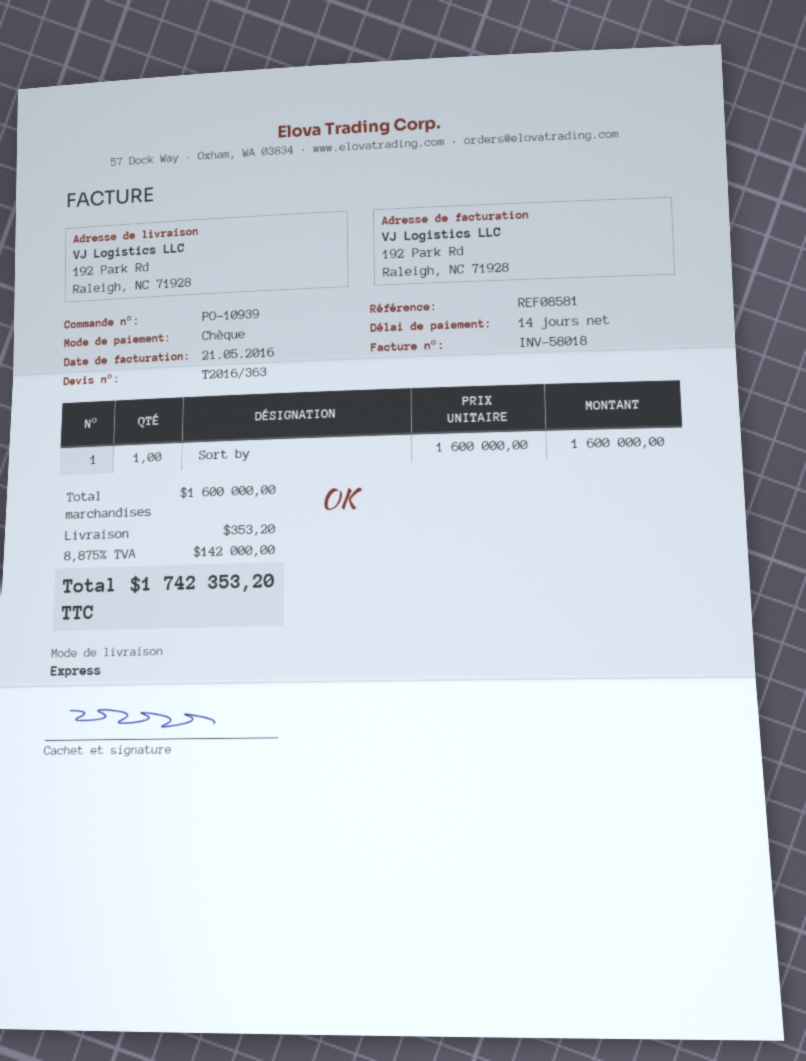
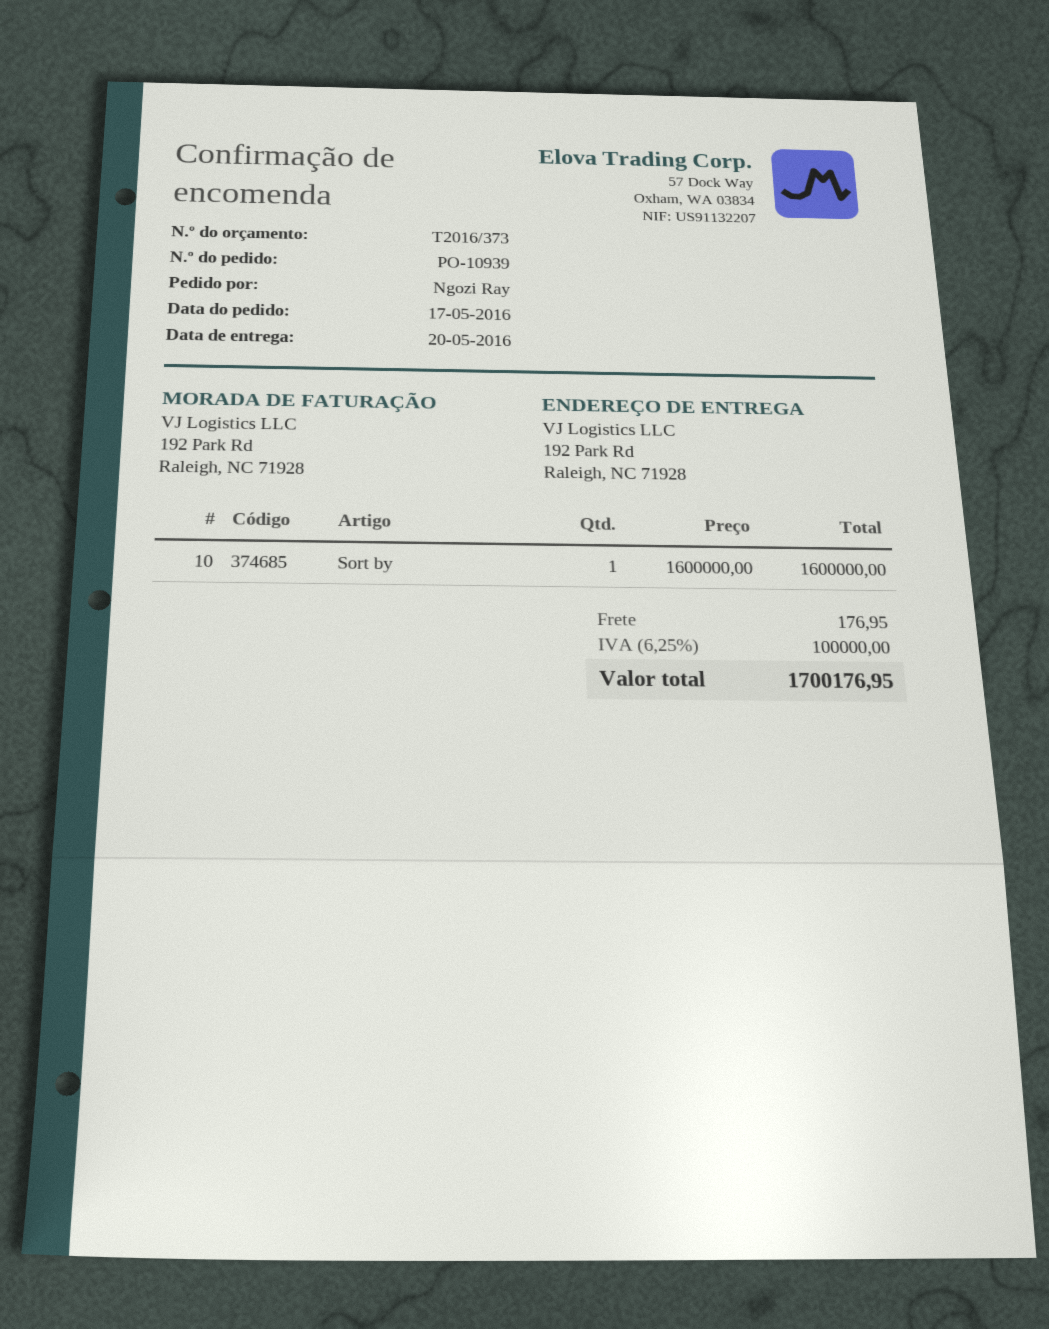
quote number: T2016/363 -> T2016/373
shipping: 353.20 -> 176.95
tax: 8.875% = 142000.00 -> 6.25% = 100000.00
total: 1742353.20 -> 1700176.95

